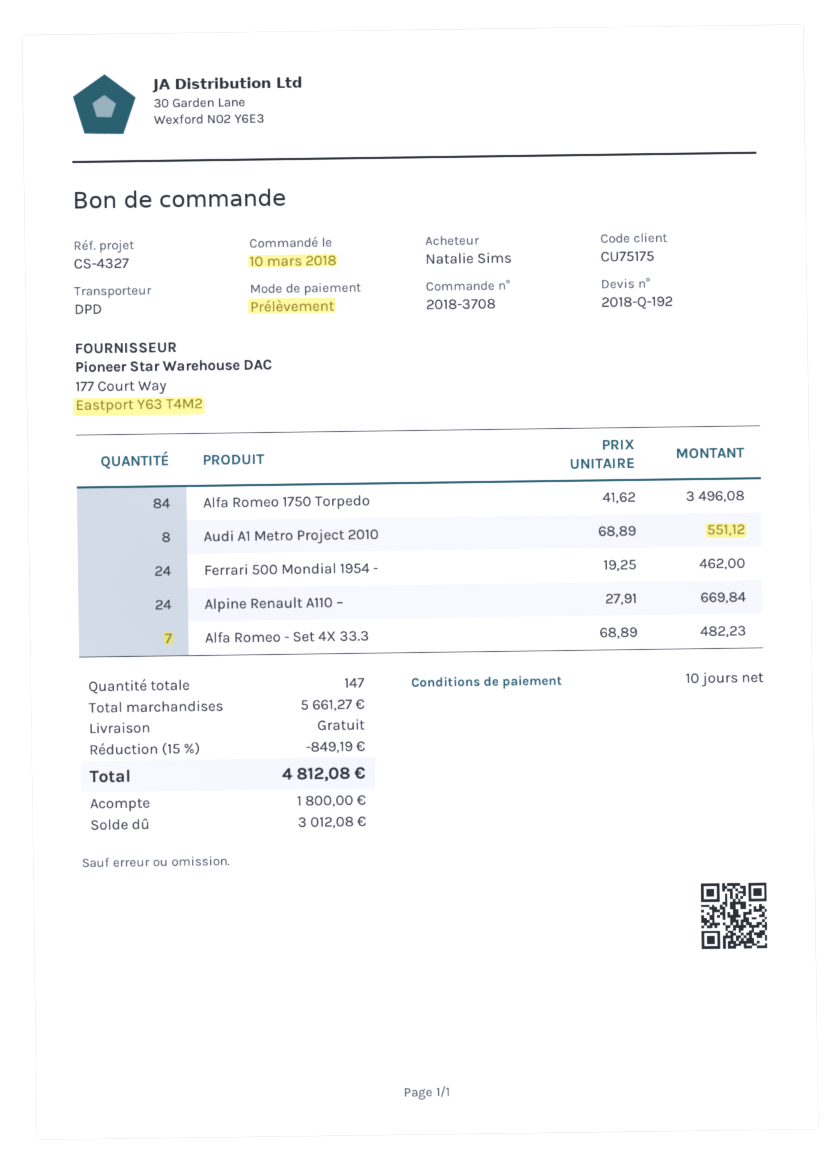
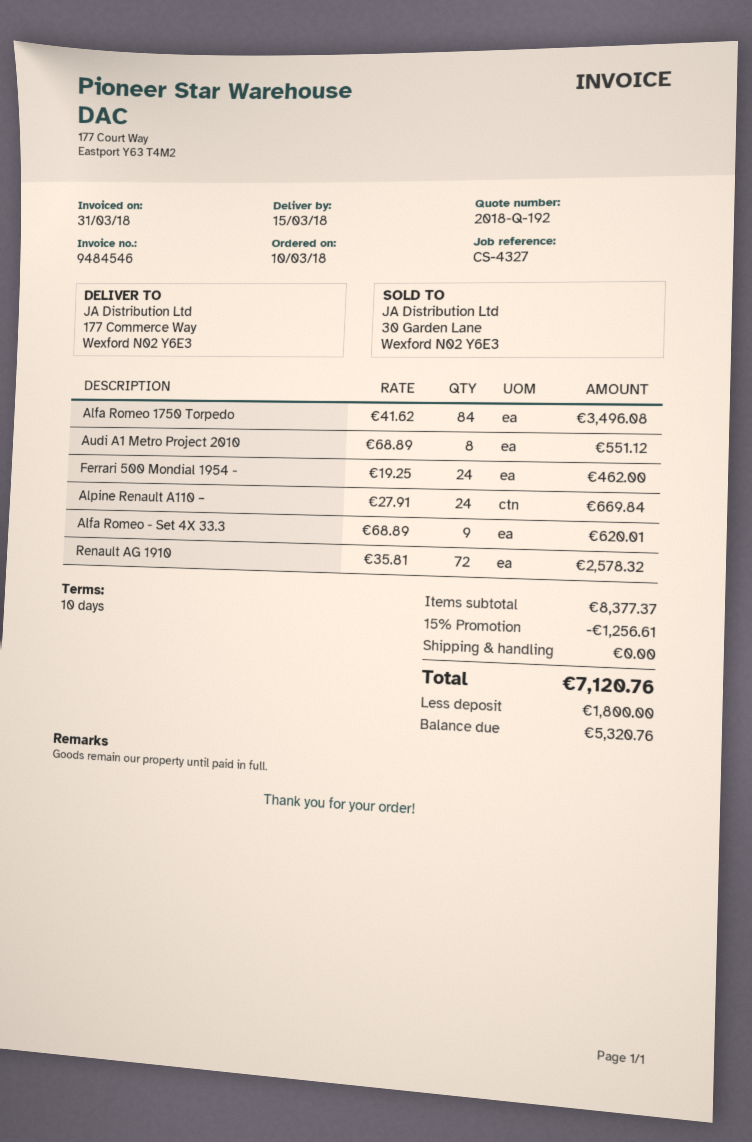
Alfa Romeo - Set 4X 33.3: 7 x 68.89 = 482.23 -> 9 x 68.89 = 620.01
Renault AG 1910: none -> 72 x 35.81 = 2578.32
subtotal: 5661.27 -> 8377.37
discount: 15% = 849.19 -> 15% = 1256.61
total: 4812.08 -> 7120.76
balance: 3012.08 -> 5320.76

